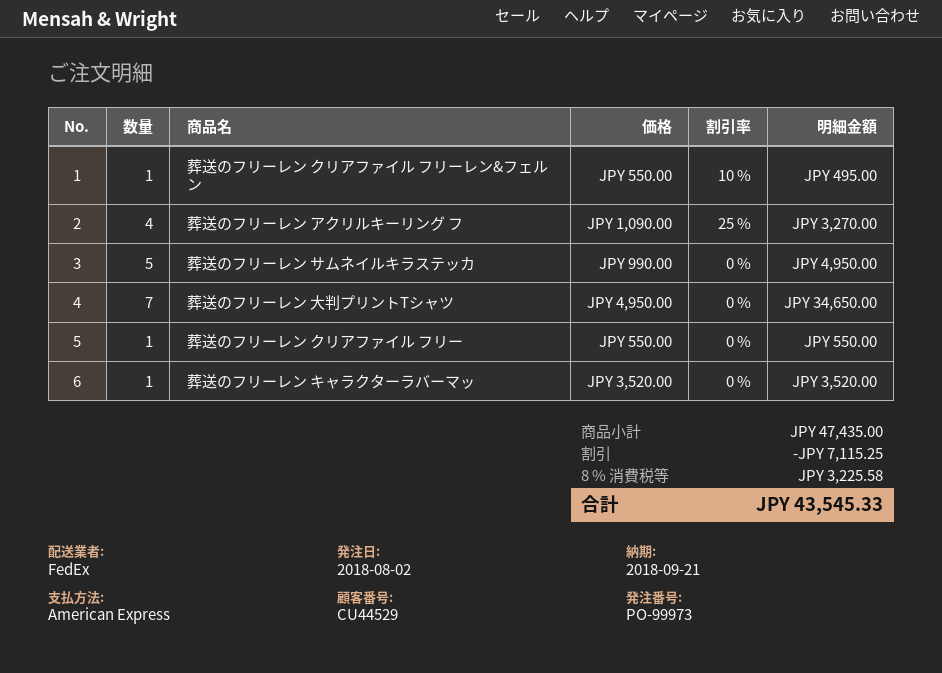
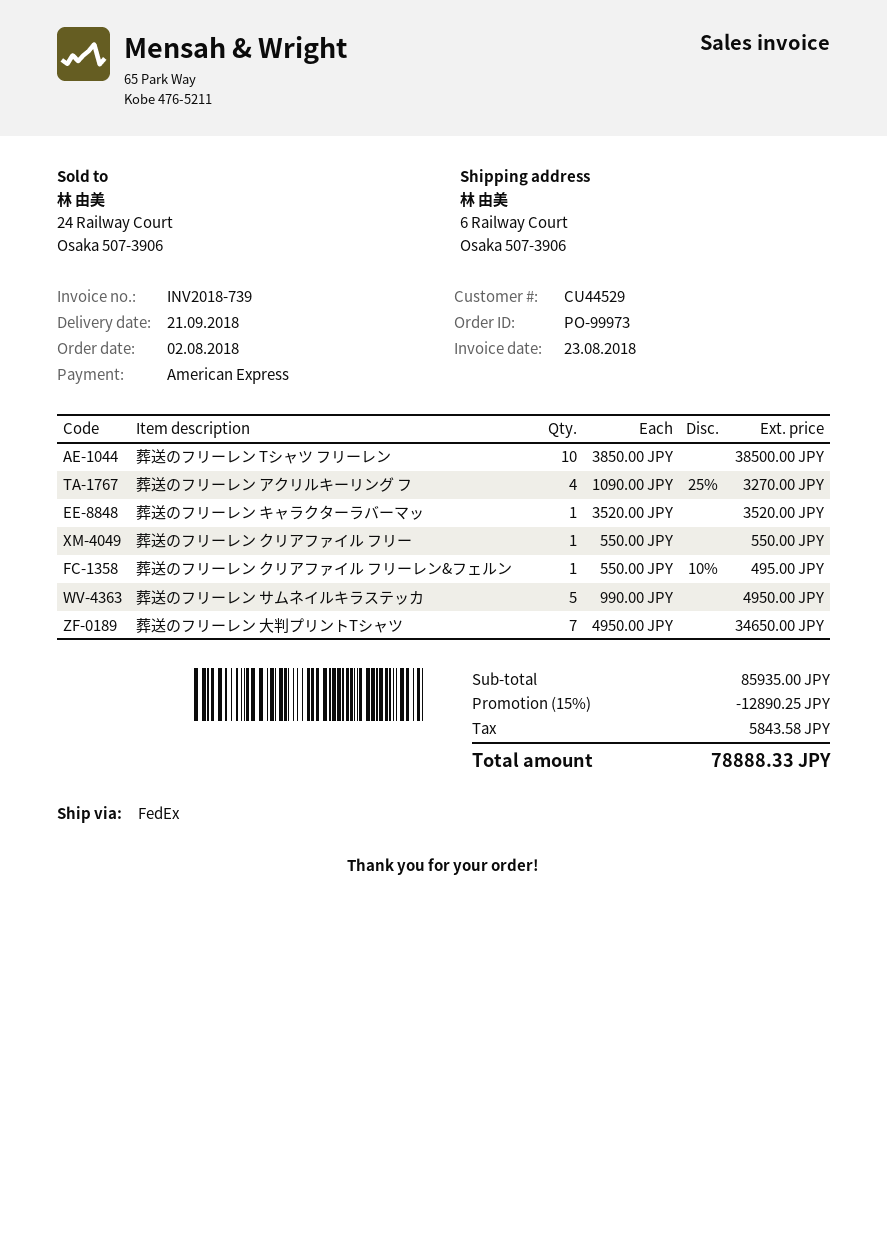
葬送のフリーレン Tシャツ フリーレン: none -> 10 x 3850.00 = 38500.00
subtotal: 47435.00 -> 85935.00
discount: 7115.25 -> 12890.25
tax: 3225.58 -> 5843.58
total: 43545.33 -> 78888.33

